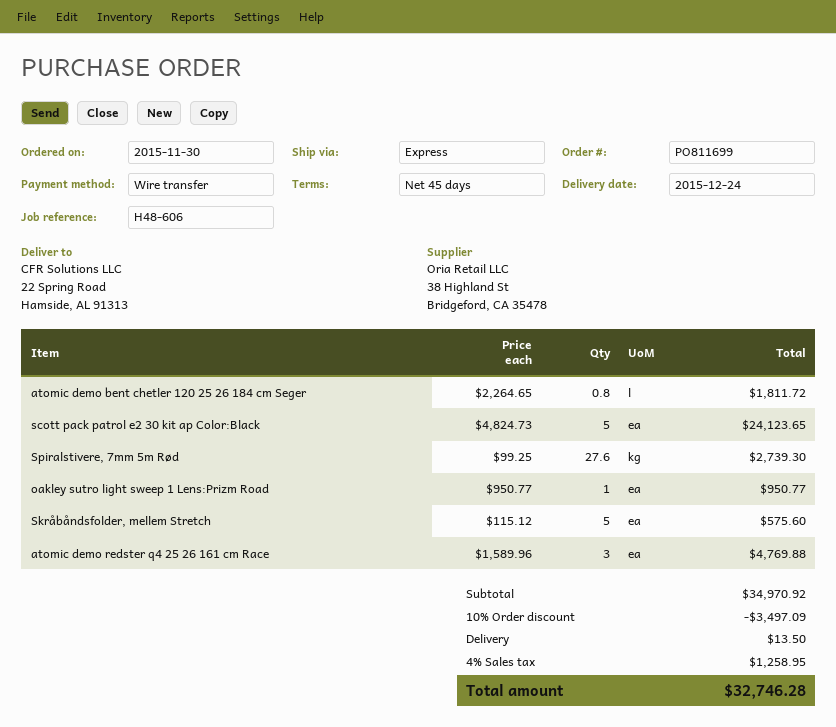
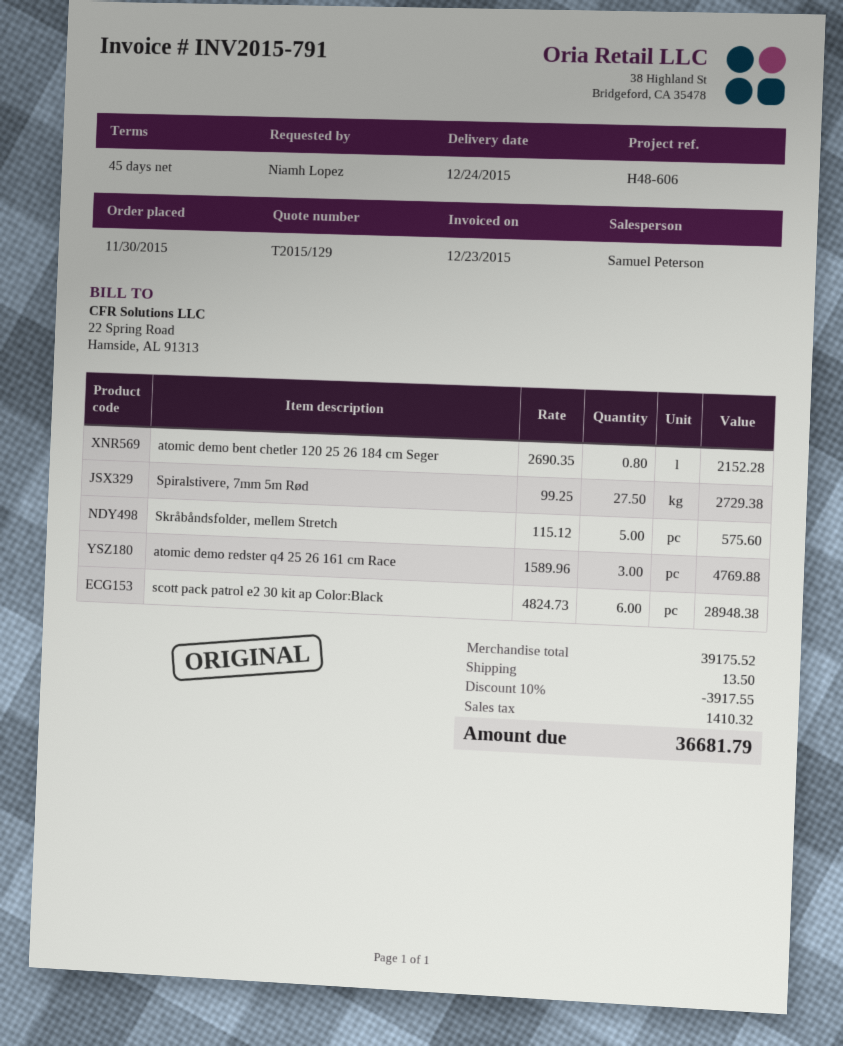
atomic demo bent chetler 120 25 26 184 cm Seger: 0.8 x 2264.65 = 1811.72 -> 0.8 x 2690.35 = 2152.28
scott pack patrol e2 30 kit ap Color:Black: 5 x 4824.73 = 24123.65 -> 6 x 4824.73 = 28948.38
Spiralstivere, 7mm 5m Rød: 27.6 x 99.25 = 2739.30 -> 27.5 x 99.25 = 2729.38
oakley sutro light sweep 1 Lens:Prizm Road: 1 x 950.77 = 950.77 -> none
subtotal: 34970.92 -> 39175.52
discount: 10% = 3497.09 -> 10% = 3917.55
tax: 1258.95 -> 1410.32
total: 32746.28 -> 36681.79

